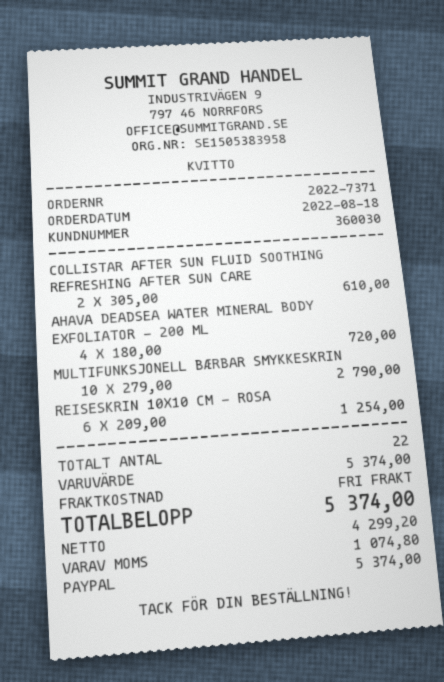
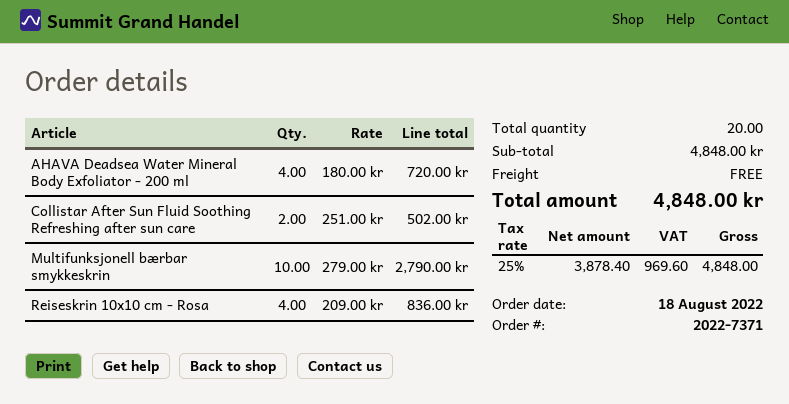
COLLISTAR AFTER SUN FLUID SOOTHING REFRESHING AFTER SUN CARE: 2 x 305.00 = 610.00 -> 2 x 251.00 = 502.00
REISESKRIN 10X10 CM - ROSA: 6 x 209.00 = 1254.00 -> 4 x 209.00 = 836.00
total quantity: 22 -> 20
subtotal: 5374.00 -> 4848.00
net: 4299.20 -> 3878.40
tax: 1074.80 -> 969.60
total: 5374.00 -> 4848.00

